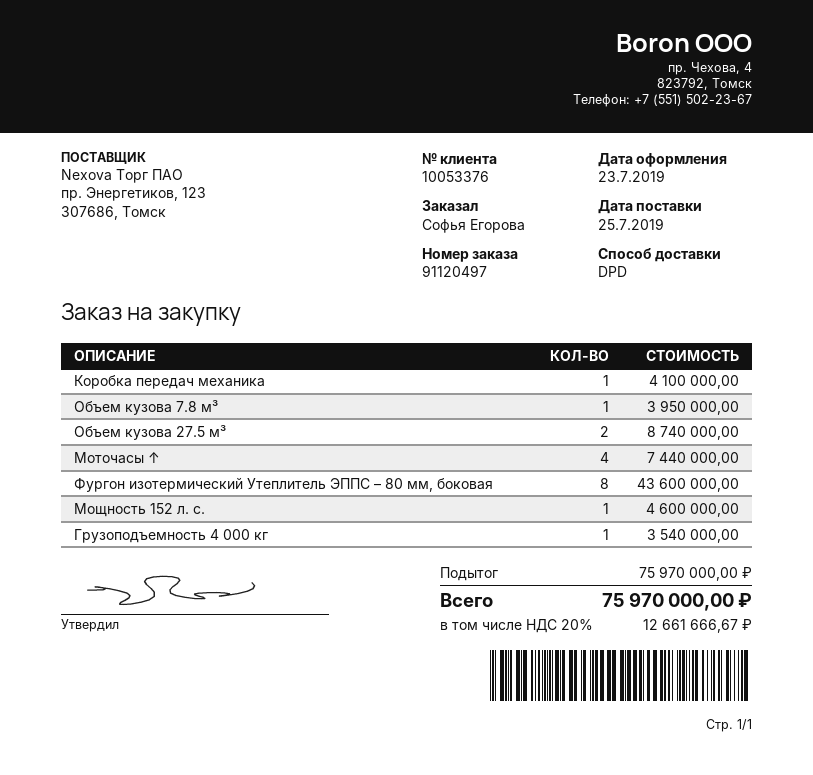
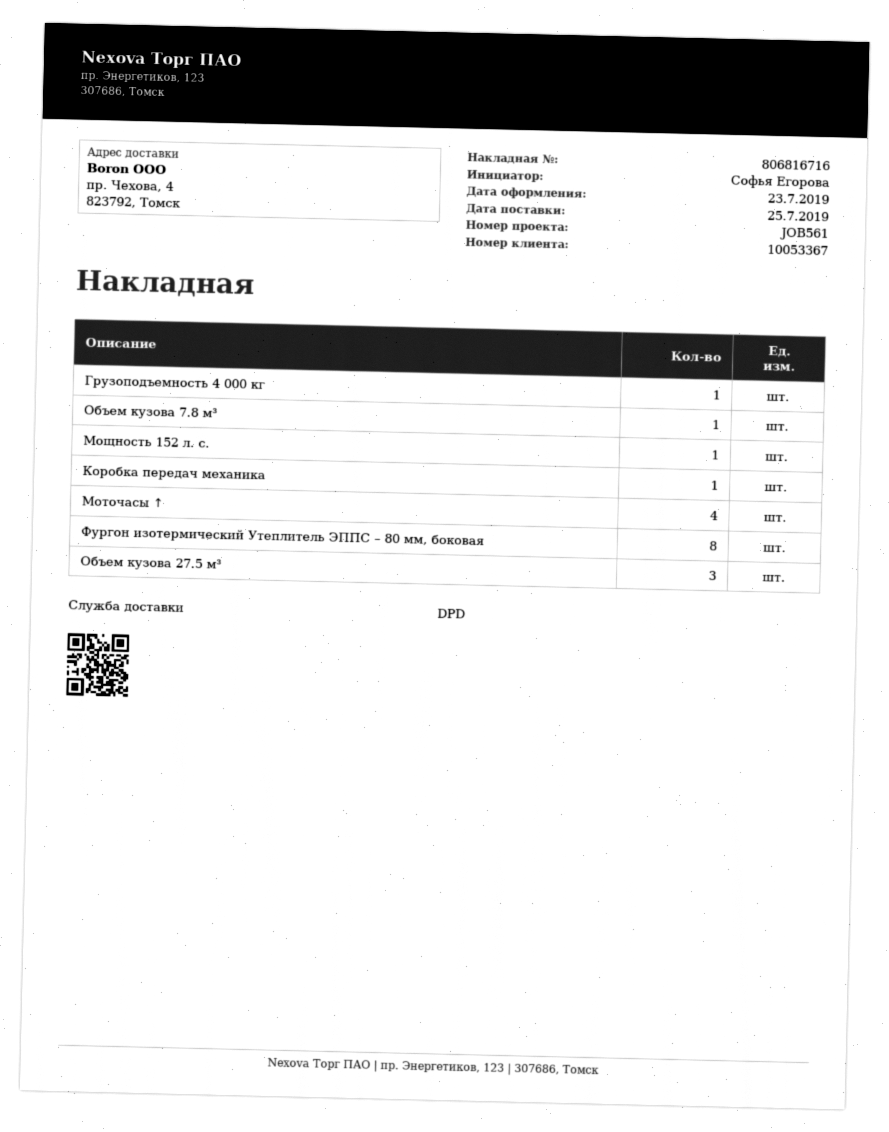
customer number: 10053376 -> 10053367
Объем кузова 27.5 м³: 2 -> 3

